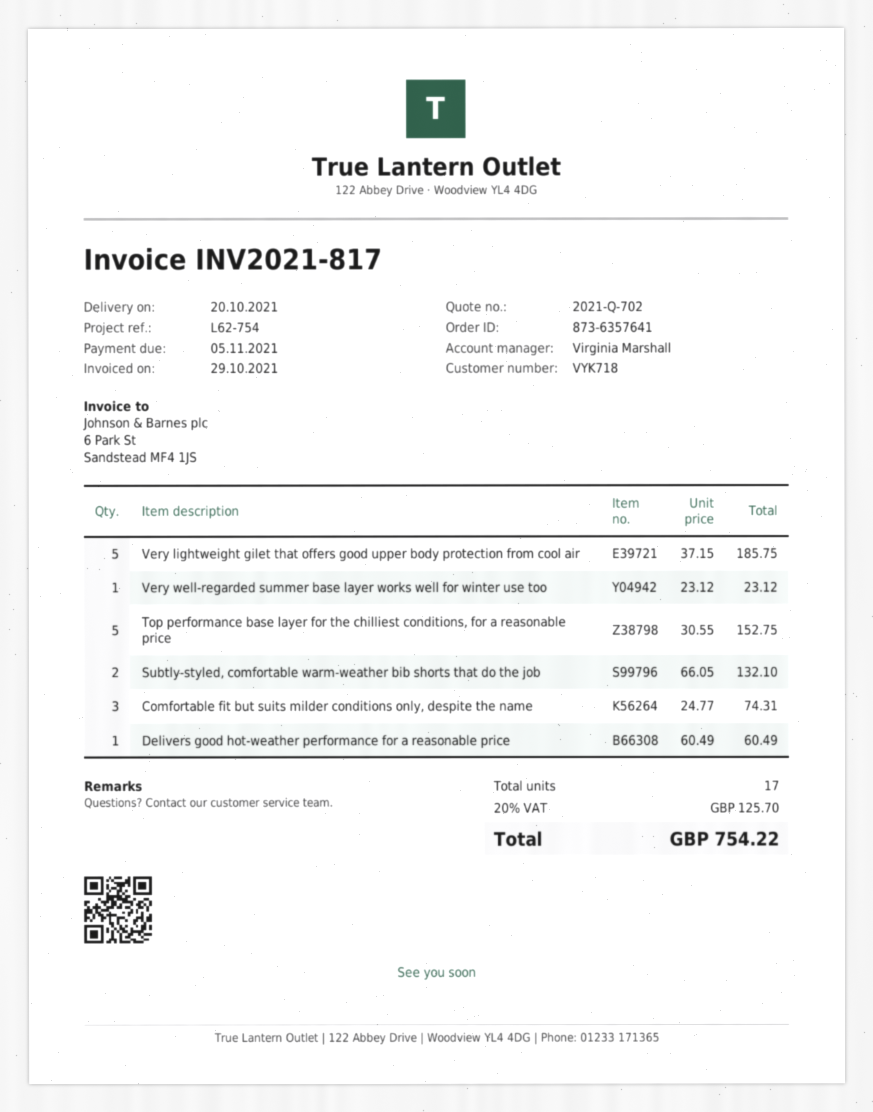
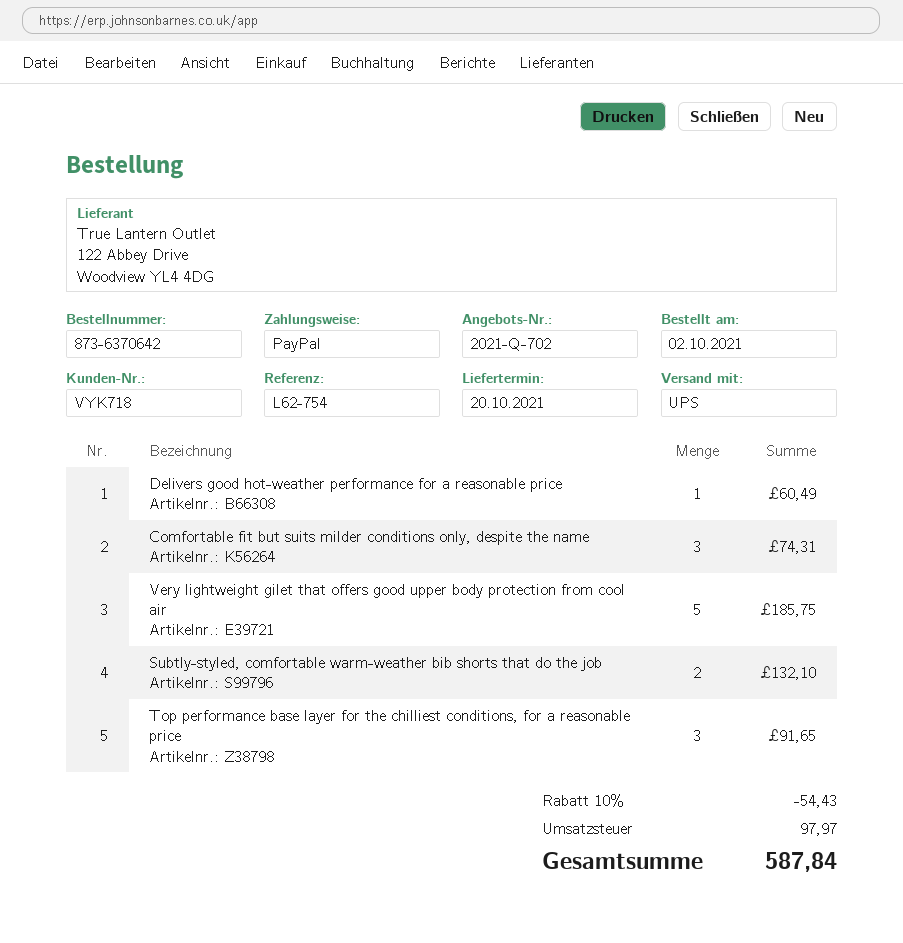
order number: 873-6357641 -> 873-6370642
Very well-regarded summer base layer works well for winter use too: 1 for 23.12 -> none
Top performance base layer for the chilliest conditions, for a reasonable price: 5 for 152.75 -> 3 for 91.65
discount: none -> 10% = 54.43
tax: 125.70 -> 97.97
total: 754.22 -> 587.84

